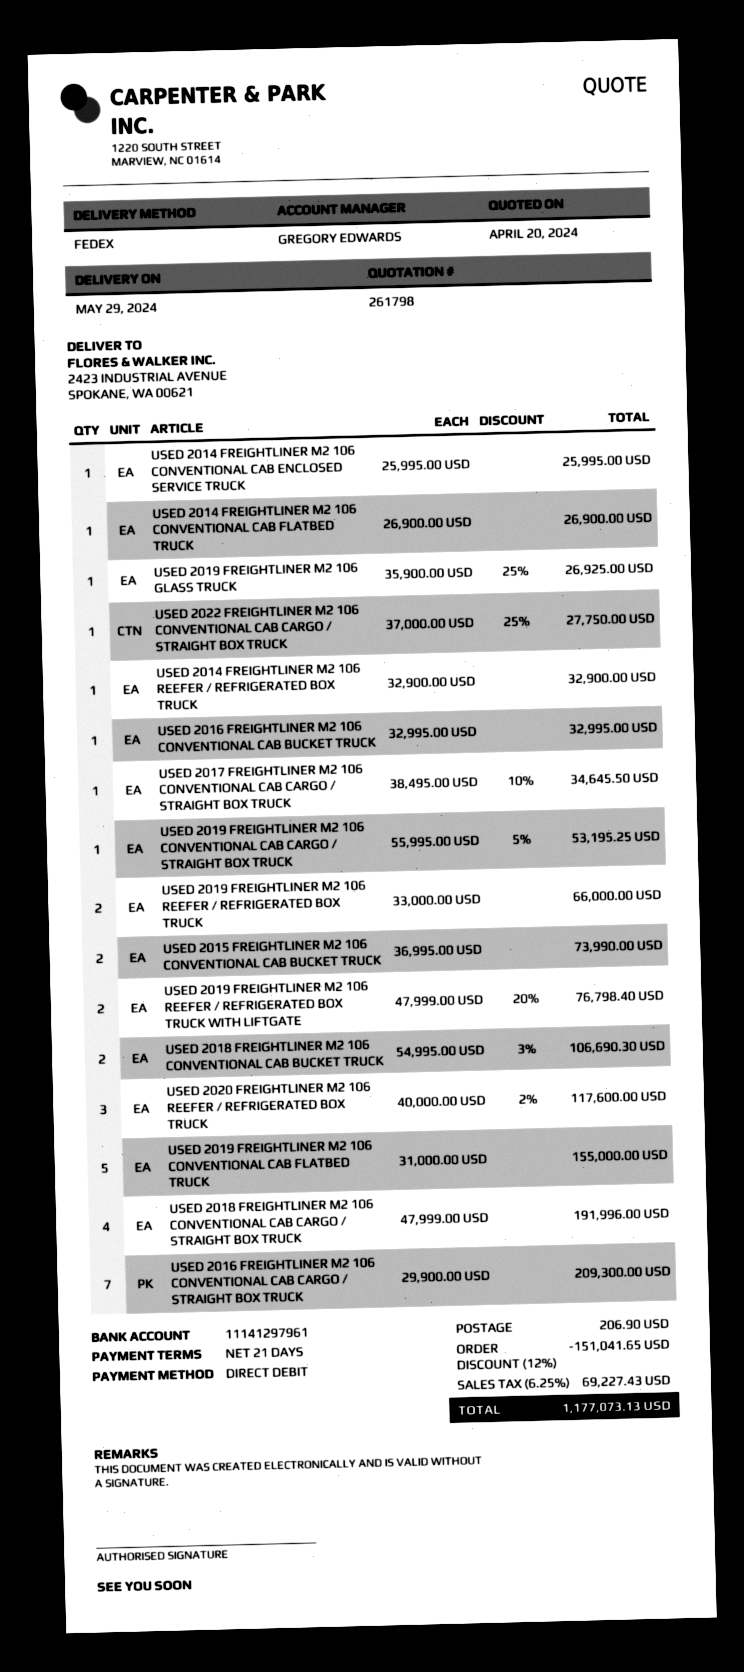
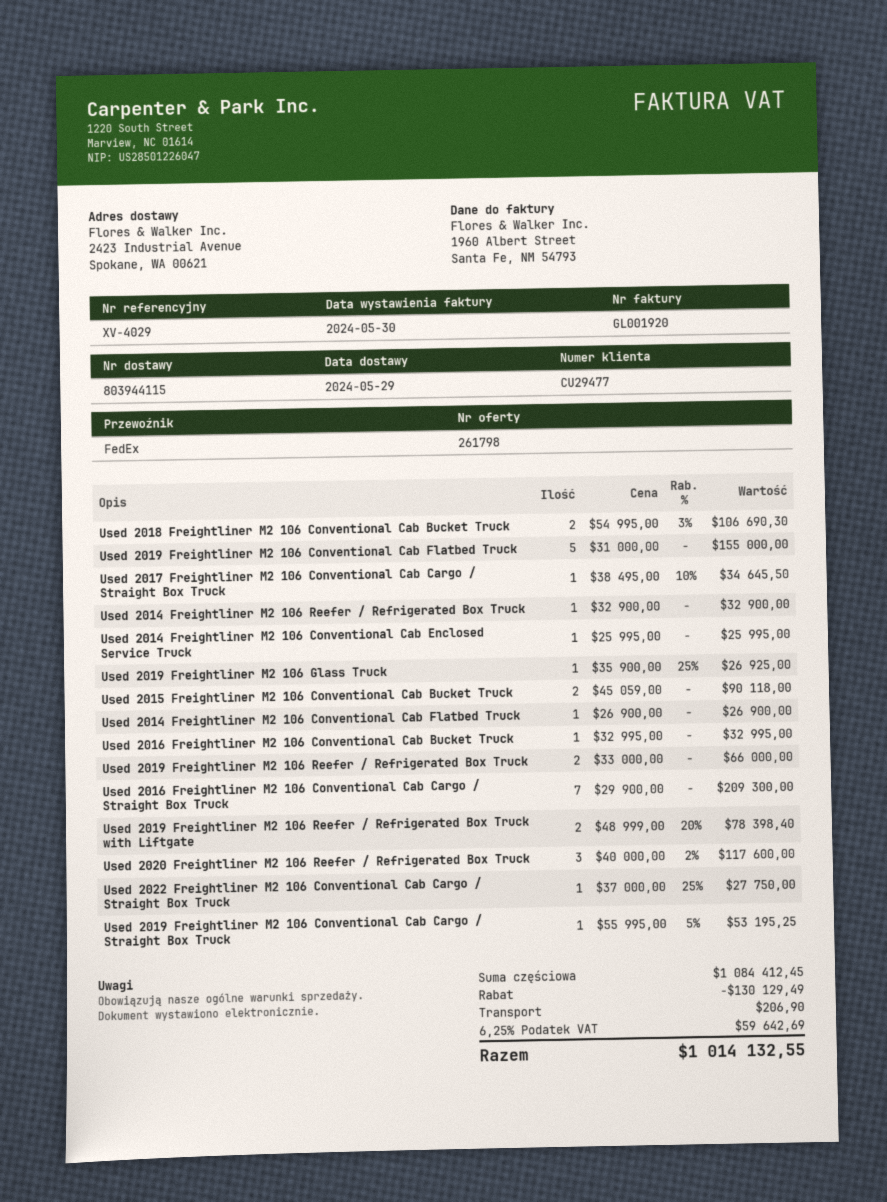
USED 2015 FREIGHTLINER M2 106 CONVENTIONAL CAB BUCKET TRUCK: 2 x 36995.00 = 73990.00 -> 2 x 45059.00 = 90118.00
USED 2019 FREIGHTLINER M2 106 REEFER / REFRIGERATED BOX TRUCK WITH LIFTGATE: 2 x 47999.00 - 20% = 76798.40 -> 2 x 48999.00 - 20% = 78398.40
USED 2018 FREIGHTLINER M2 106 CONVENTIONAL CAB CARGO / STRAIGHT BOX TRUCK: 4 x 47999.00 = 191996.00 -> none
discount: 151041.65 -> 130129.49
tax: 6.25% = 69227.43 -> 6.25% = 59642.69
total: 1177073.13 -> 1014132.55

